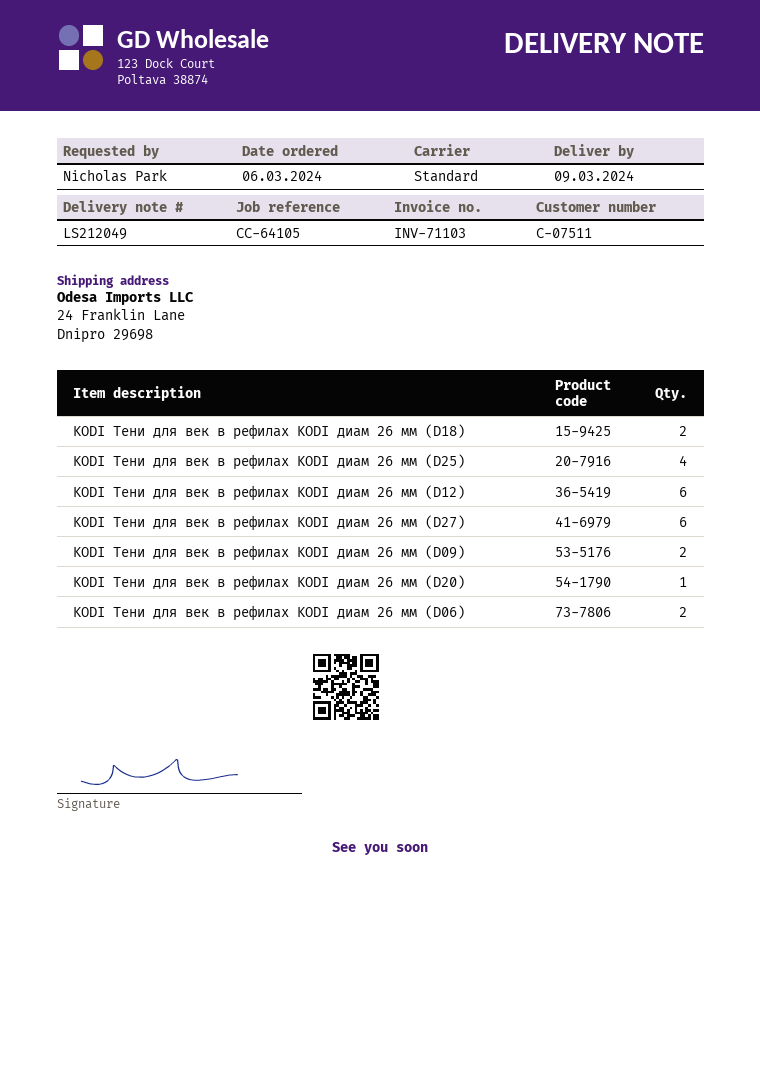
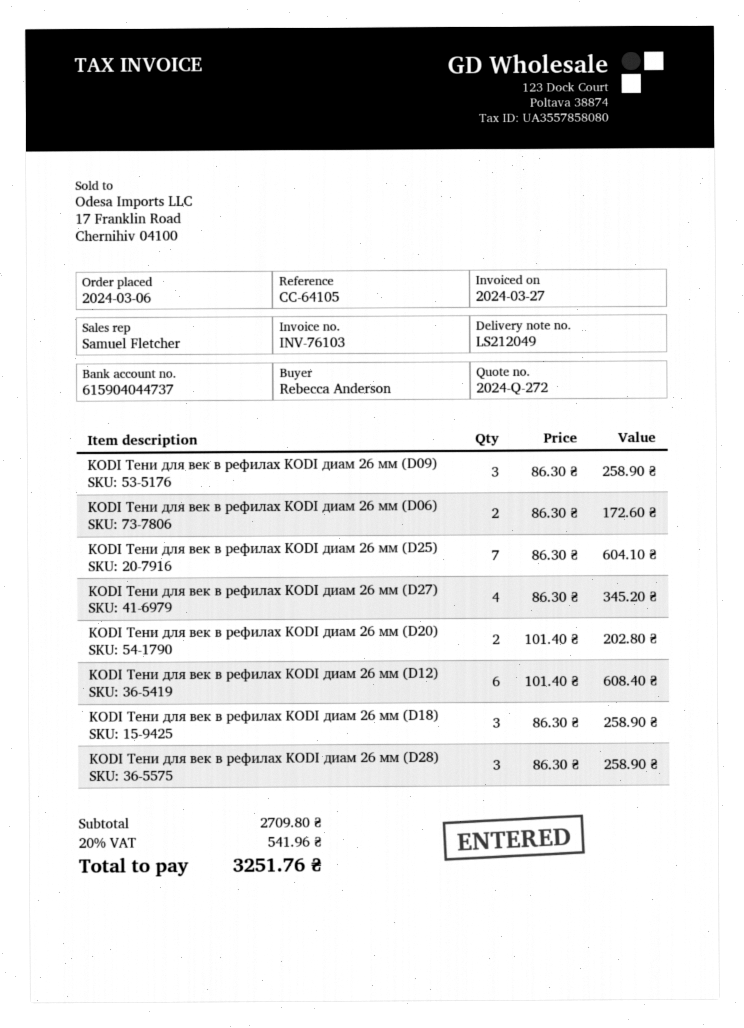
invoice number: INV-71103 -> INV-76103
ordered by: Nicholas Park -> Rebecca Anderson
KODI Тени для век в рефилах KODI диам 26 мм (D18): 2 -> 3
KODI Тени для век в рефилах KODI диам 26 мм (D25): 4 -> 7
KODI Тени для век в рефилах KODI диам 26 мм (D27): 6 -> 4
KODI Тени для век в рефилах KODI диам 26 мм (D09): 2 -> 3
KODI Тени для век в рефилах KODI диам 26 мм (D20): 1 -> 2
KODI Тени для век в рефилах KODI диам 26 мм (D28): none -> 3

